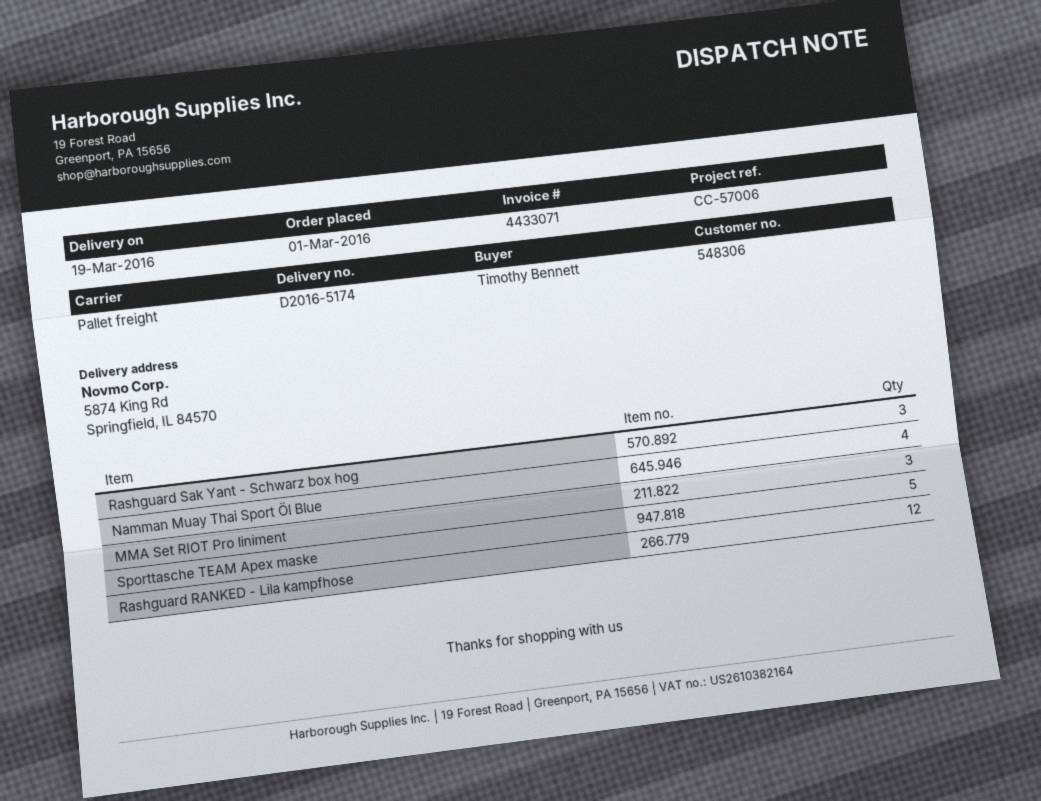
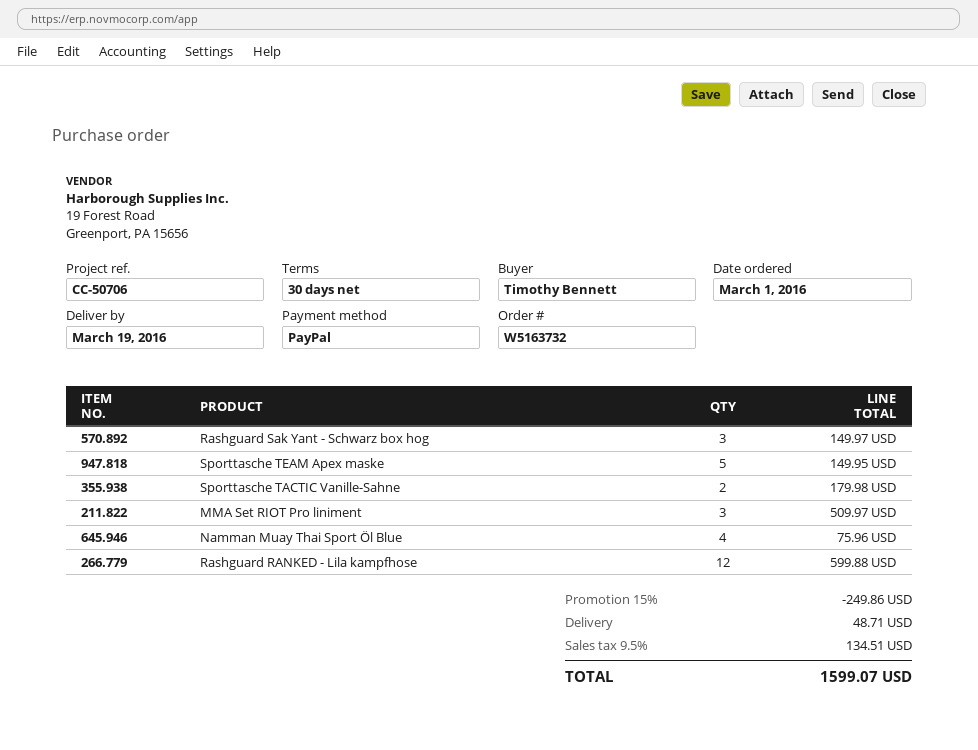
reference: CC-57006 -> CC-50706
Sporttasche TACTIC Vanille-Sahne: none -> 2

